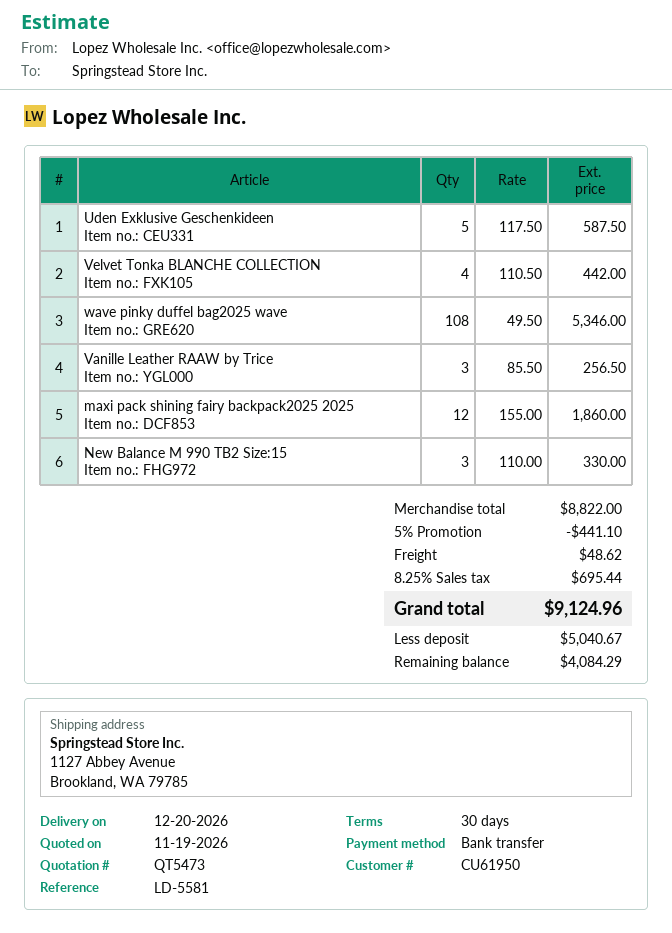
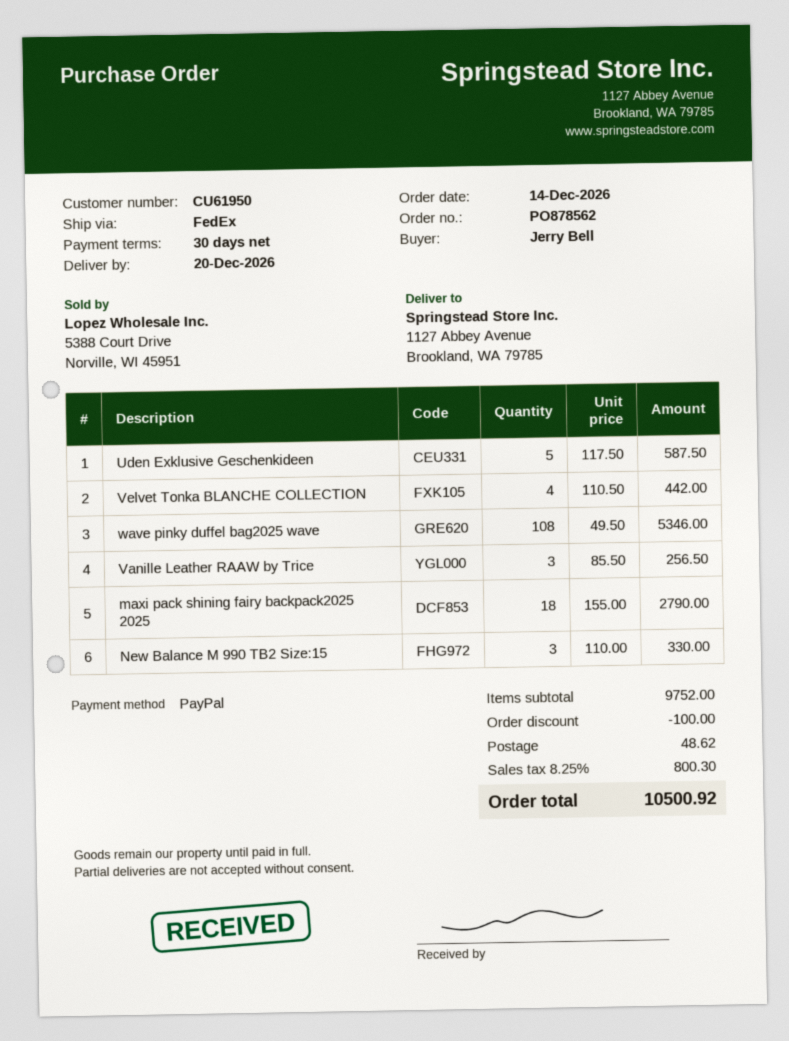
payment method: bank transfer -> PayPal
maxi pack shining fairy backpack2025 2025: 12 x 155.00 = 1860.00 -> 18 x 155.00 = 2790.00
subtotal: 8822.00 -> 9752.00
discount: 441.10 -> 100.00
tax: 8.25% = 695.44 -> 8.25% = 800.30
total: 9124.96 -> 10500.92

